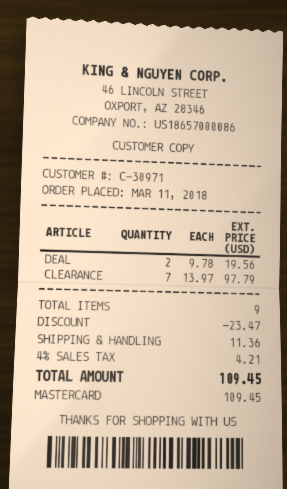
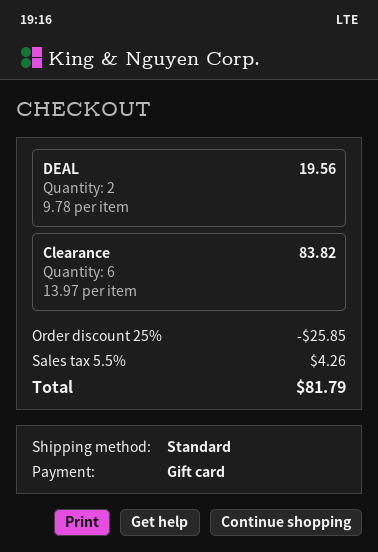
payment method: Mastercard -> gift card
CLEARANCE: 7 x 13.97 = 97.79 -> 6 x 13.97 = 83.82
discount: 23.47 -> 25.85
shipping: 11.36 -> none
tax: 4% = 4.21 -> 5.5% = 4.26
total: 109.45 -> 81.79

